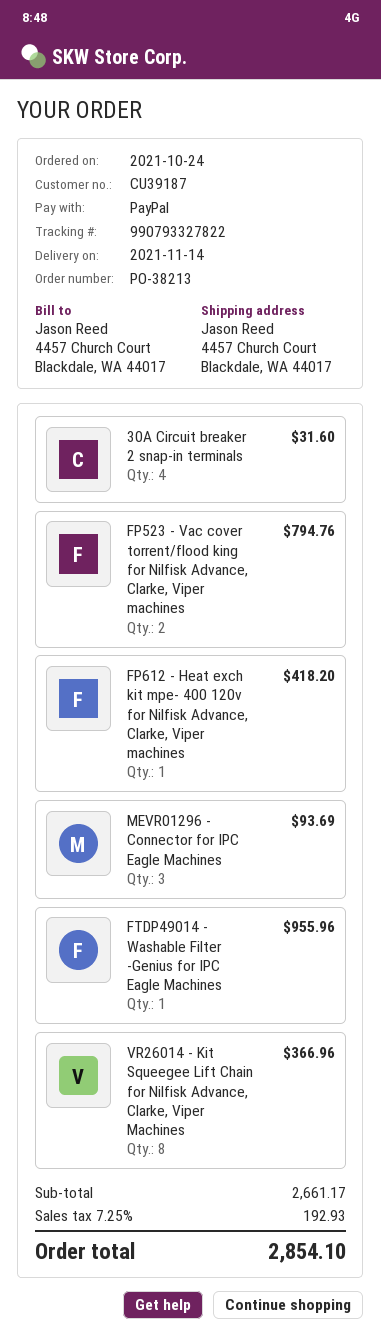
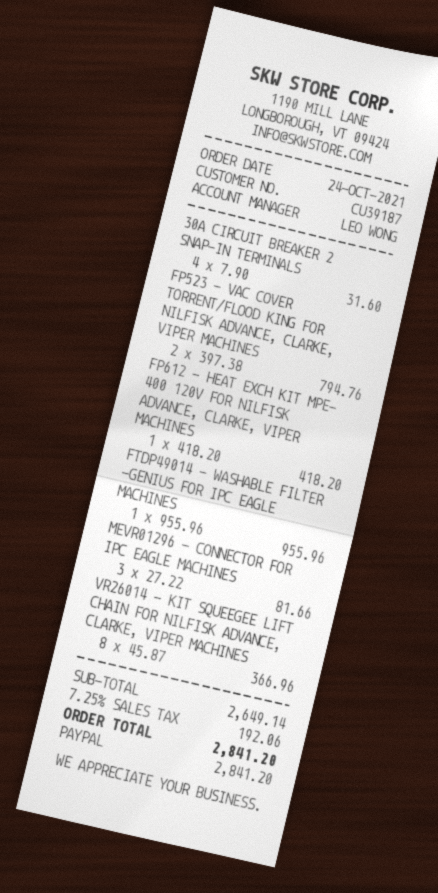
MEVR01296 - Connector for IPC Eagle Machines: 3 for 93.69 -> 3 for 81.66
subtotal: 2661.17 -> 2649.14
tax: 7.25% = 192.93 -> 7.25% = 192.06
total: 2854.10 -> 2841.20

